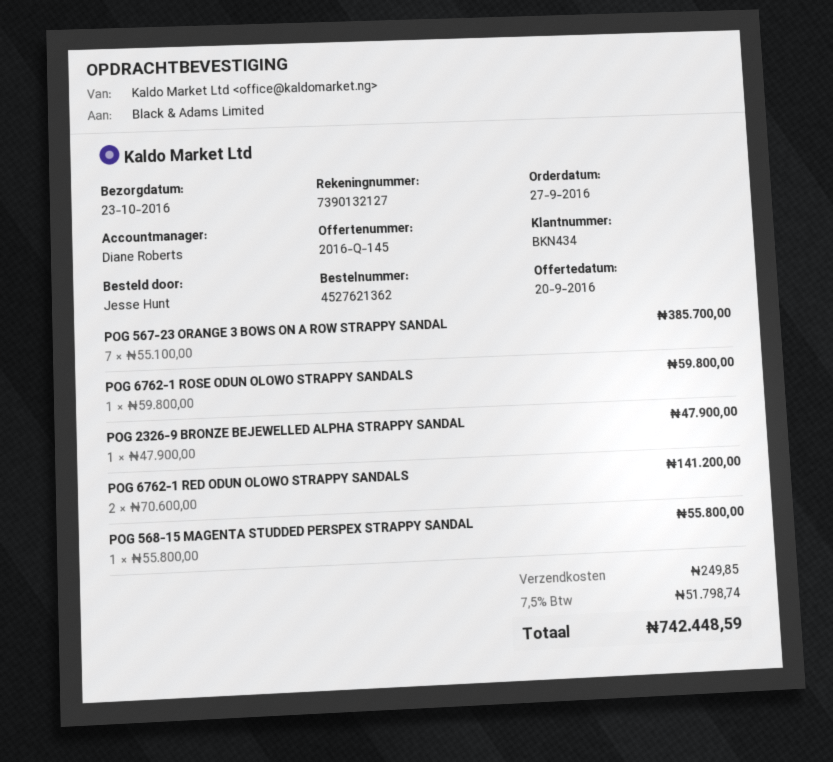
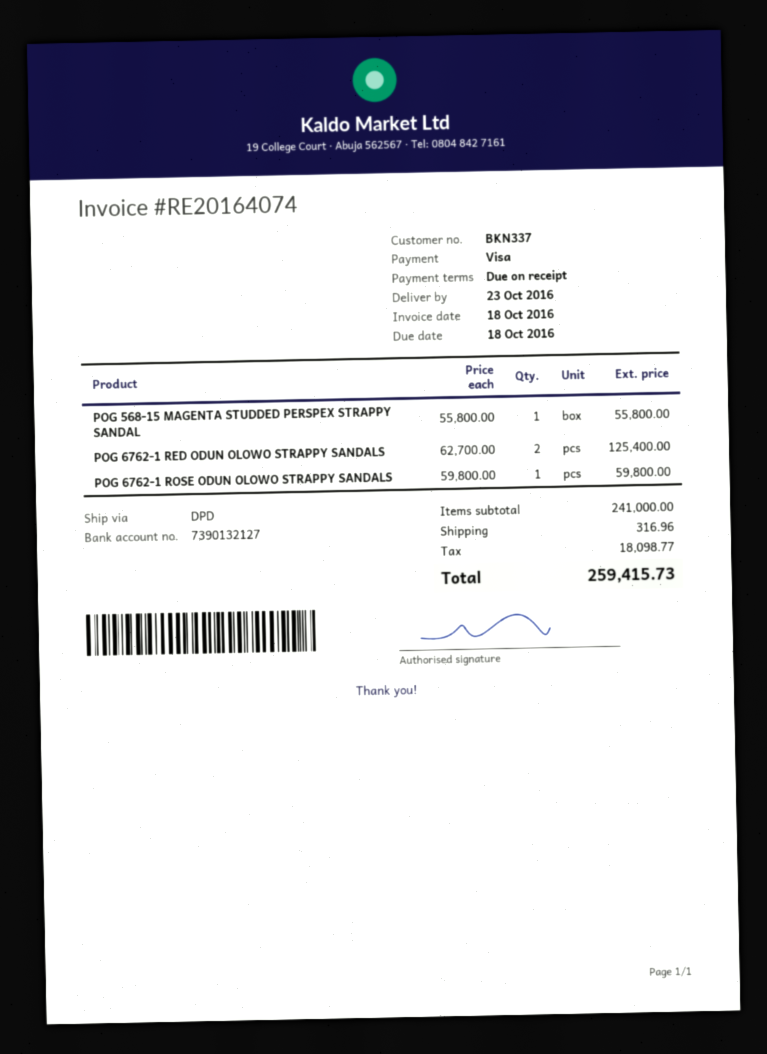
customer number: BKN434 -> BKN337
POG 567-23 ORANGE 3 BOWS ON A ROW STRAPPY SANDAL: 7 x 55100.00 = 385700.00 -> none
POG 2326-9 BRONZE BEJEWELLED ALPHA STRAPPY SANDAL: 1 x 47900.00 = 47900.00 -> none
POG 6762-1 RED ODUN OLOWO STRAPPY SANDALS: 2 x 70600.00 = 141200.00 -> 2 x 62700.00 = 125400.00
shipping: 249.85 -> 316.96
tax: 51798.74 -> 18098.77
total: 742448.59 -> 259415.73

